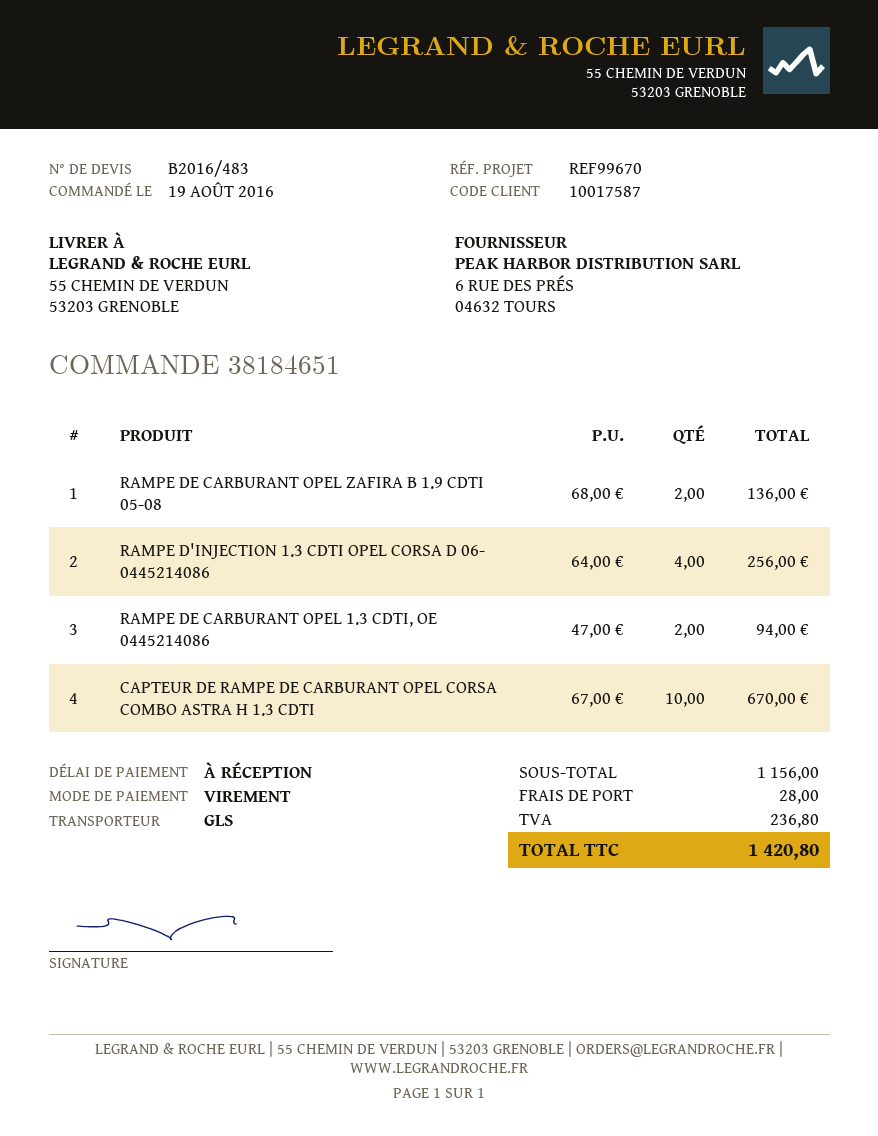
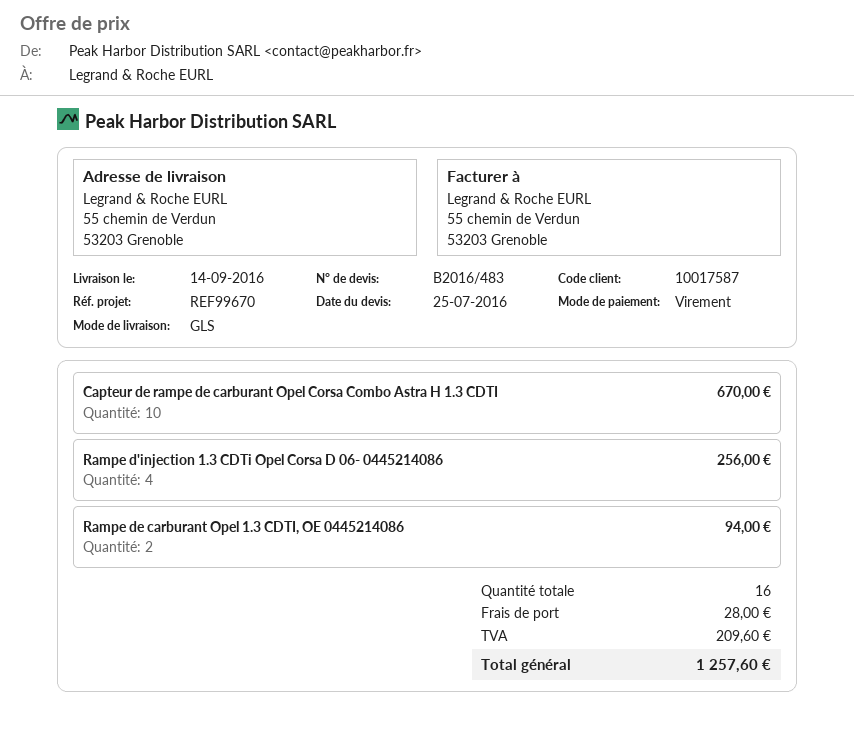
RAMPE DE CARBURANT OPEL ZAFIRA B 1.9 CDTI 05-08: 2 for 136.00 -> none
tax: 236.80 -> 209.60
total: 1420.80 -> 1257.60

